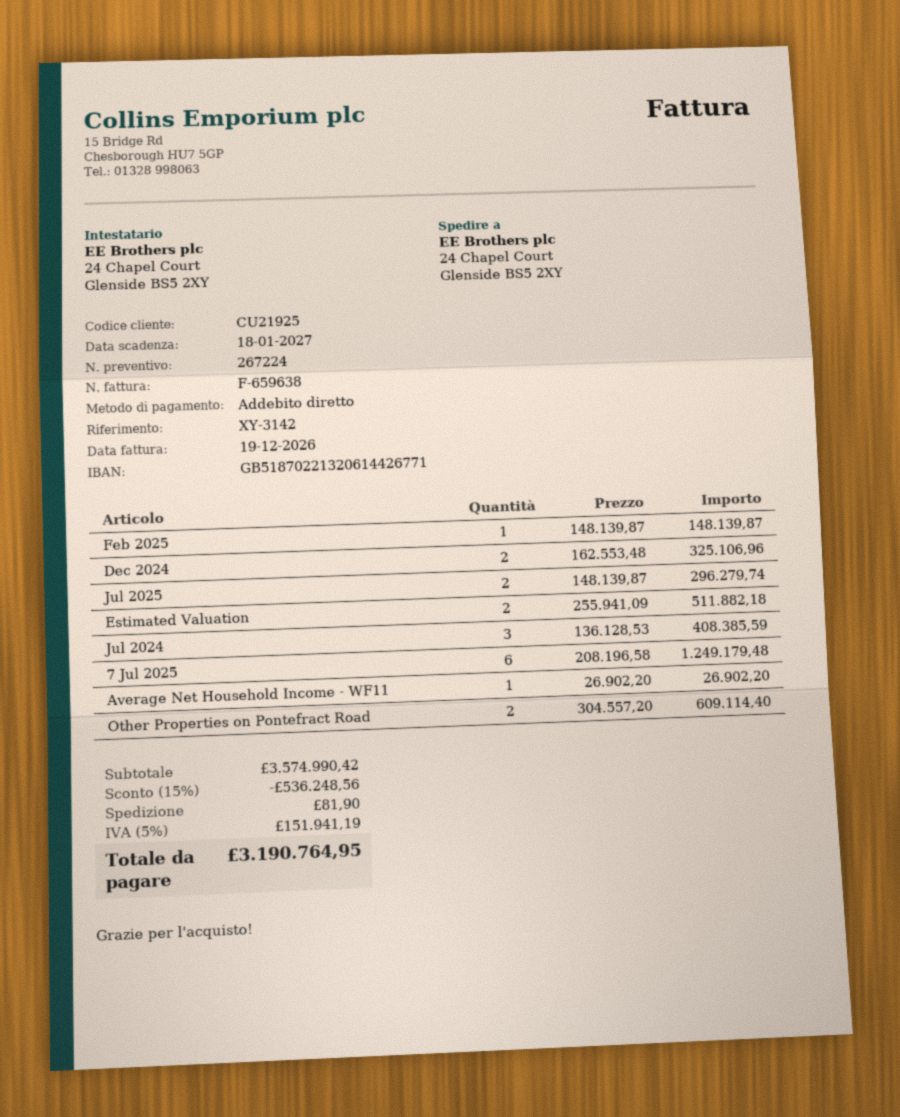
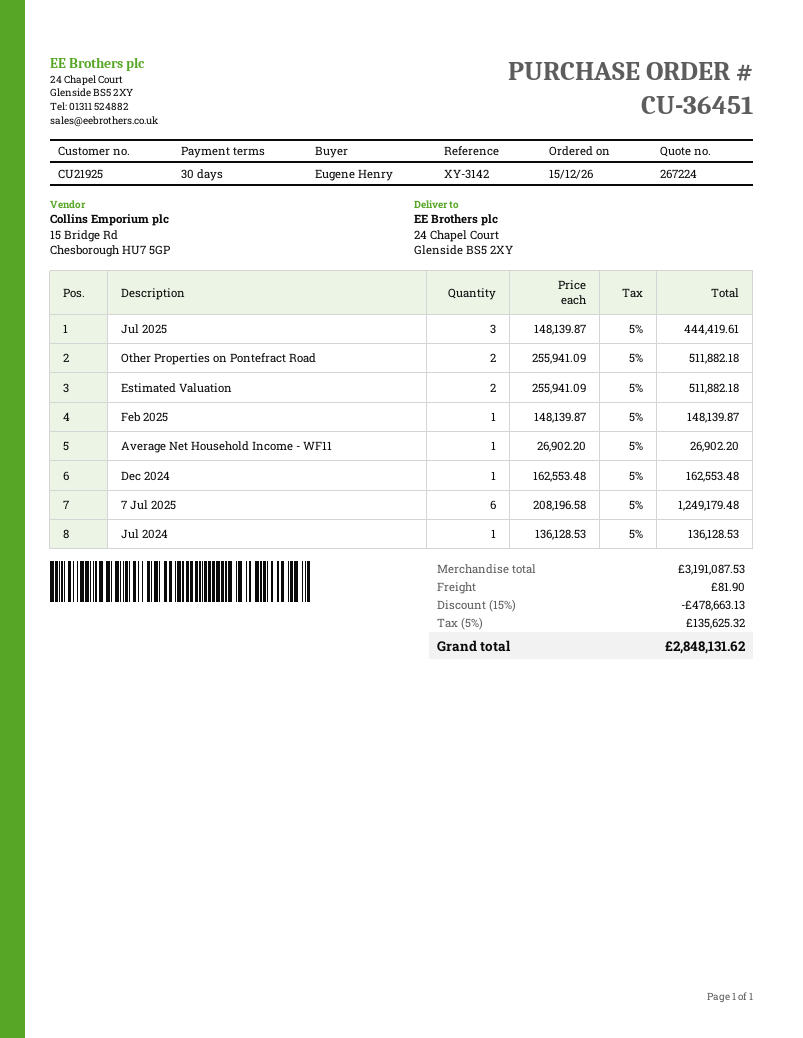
Dec 2024: 2 x 162553.48 = 325106.96 -> 1 x 162553.48 = 162553.48
Jul 2025: 2 x 148139.87 = 296279.74 -> 3 x 148139.87 = 444419.61
Jul 2024: 3 x 136128.53 = 408385.59 -> 1 x 136128.53 = 136128.53
Other Properties on Pontefract Road: 2 x 304557.20 = 609114.40 -> 2 x 255941.09 = 511882.18
subtotal: 3574990.42 -> 3191087.53
discount: 15% = 536248.56 -> 15% = 478663.13
tax: 5% = 151941.19 -> 5% = 135625.32
total: 3190764.95 -> 2848131.62

